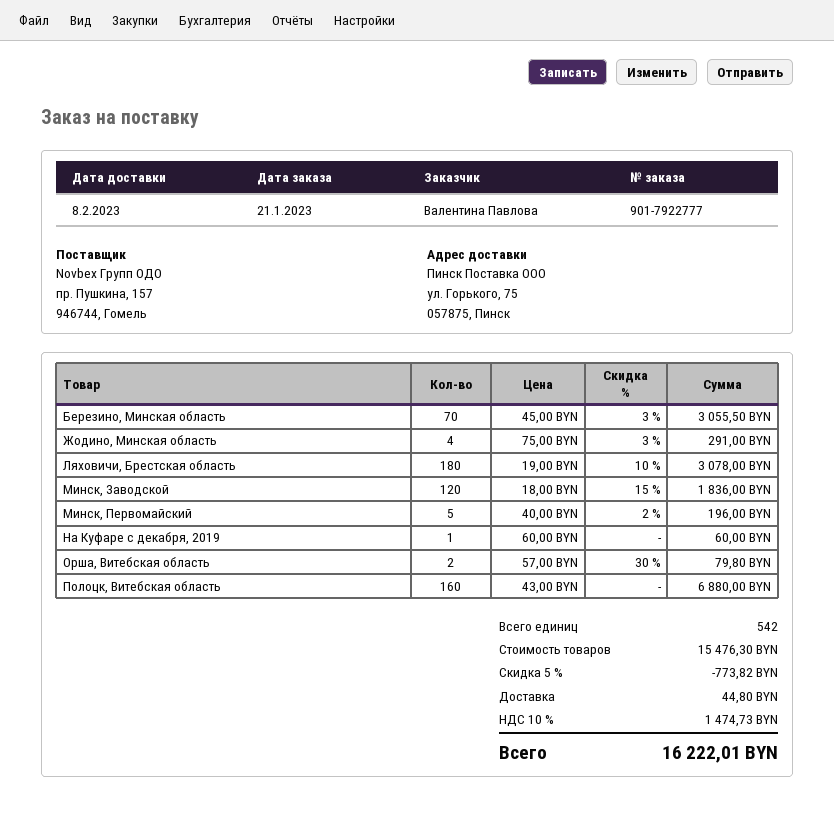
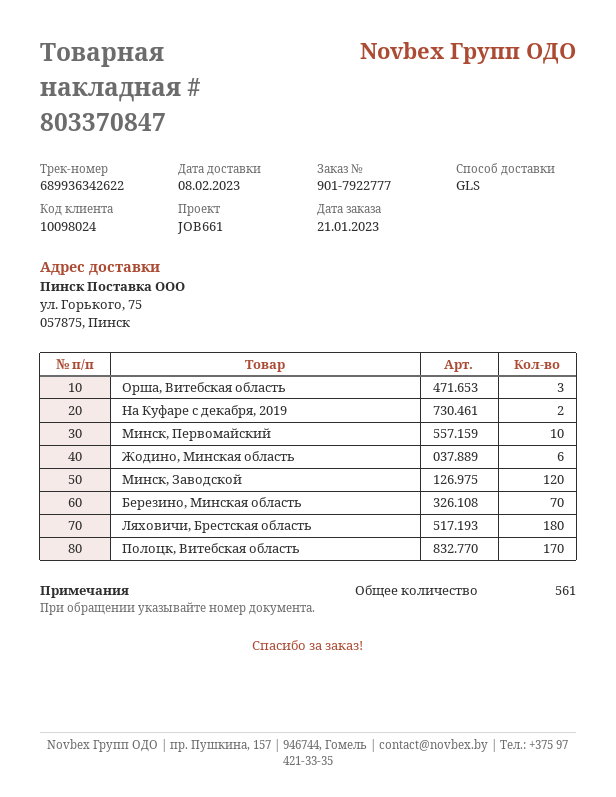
Жодино, Минская область: 4 -> 6
Минск, Первомайский: 5 -> 10
На Куфаре с декабря, 2019: 1 -> 2
Орша, Витебская область: 2 -> 3
Полоцк, Витебская область: 160 -> 170
total quantity: 542 -> 561

